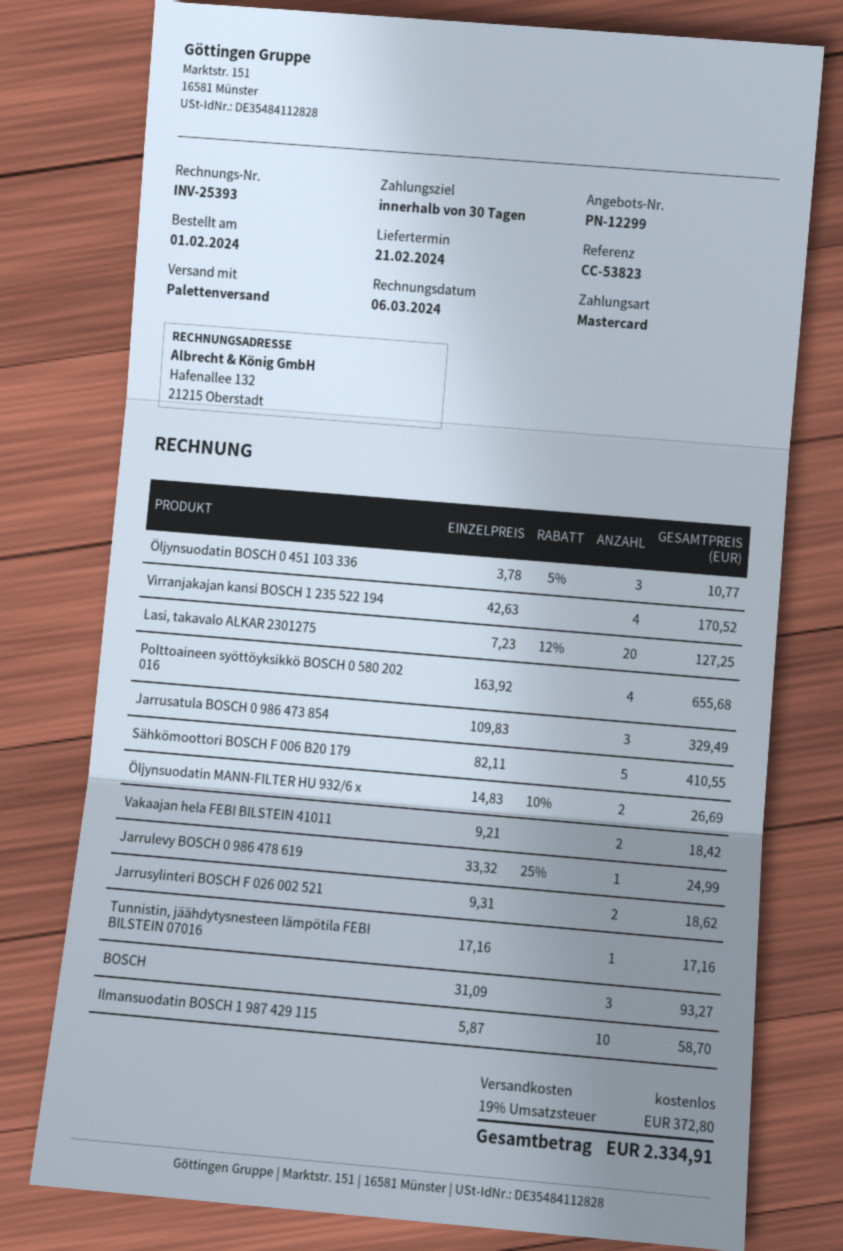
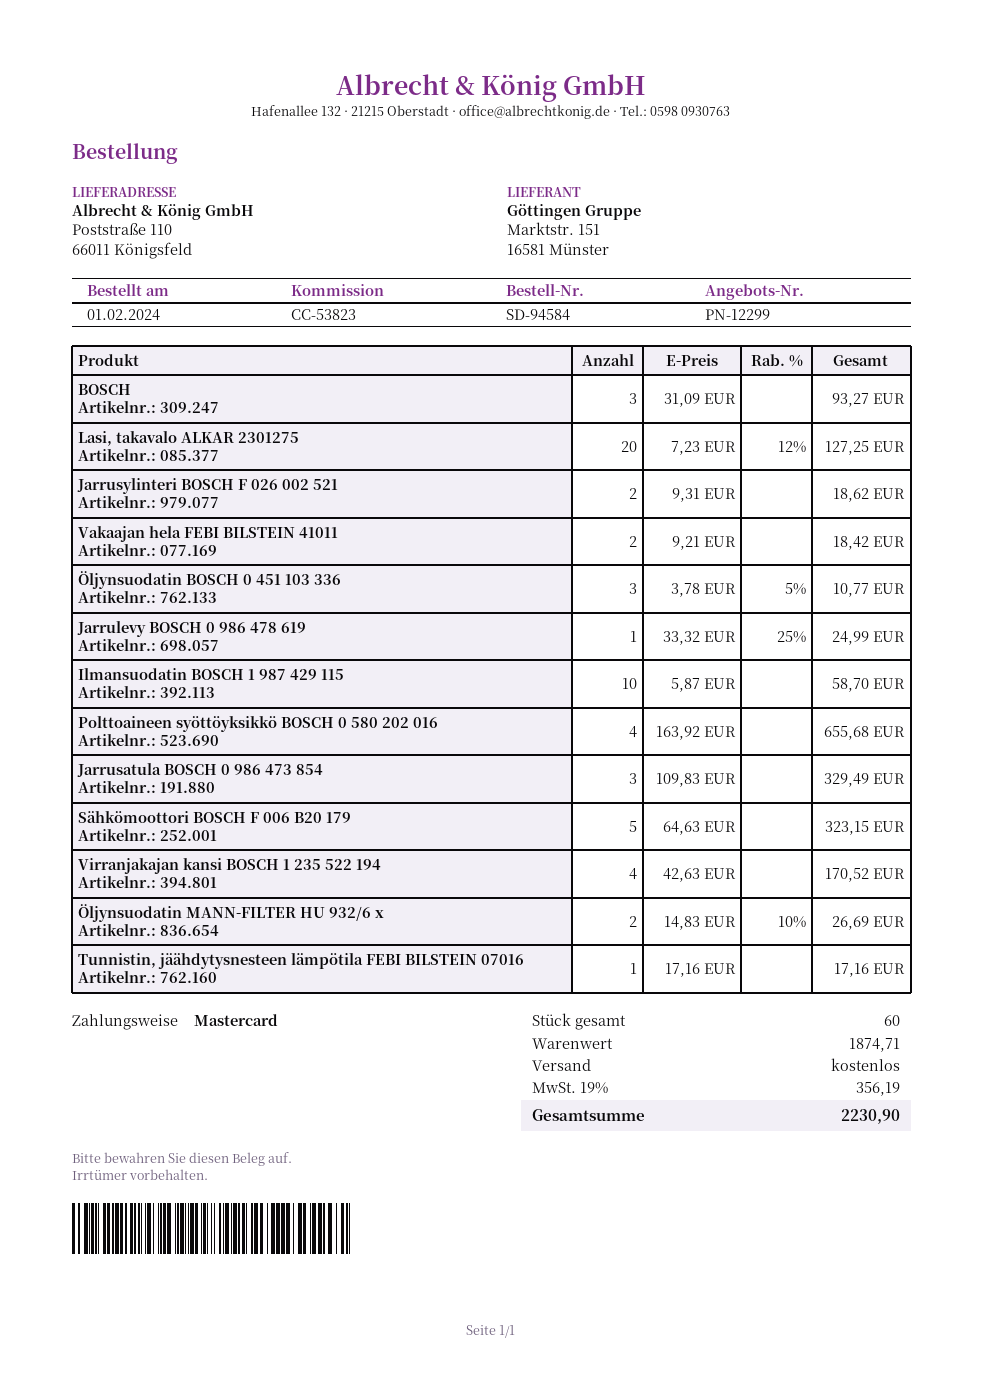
Sähkömoottori BOSCH F 006 B20 179: 5 x 82.11 = 410.55 -> 5 x 64.63 = 323.15
tax: 19% = 372.80 -> 19% = 356.19
total: 2334.91 -> 2230.90

